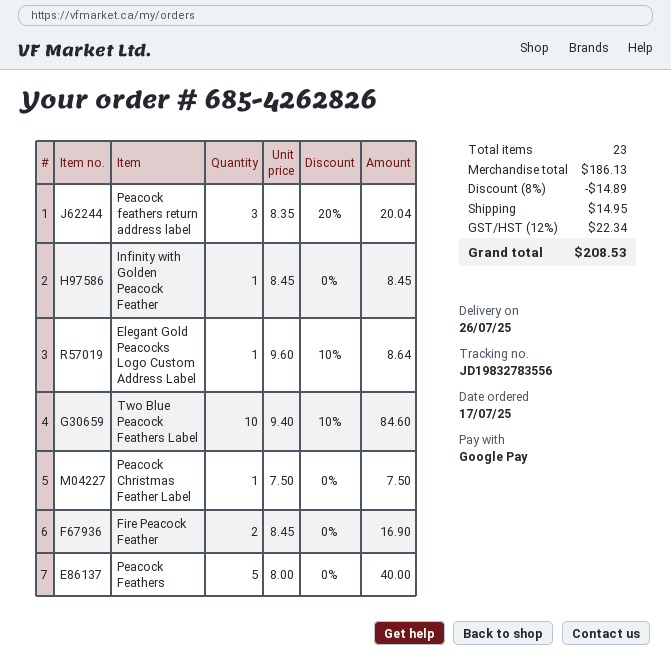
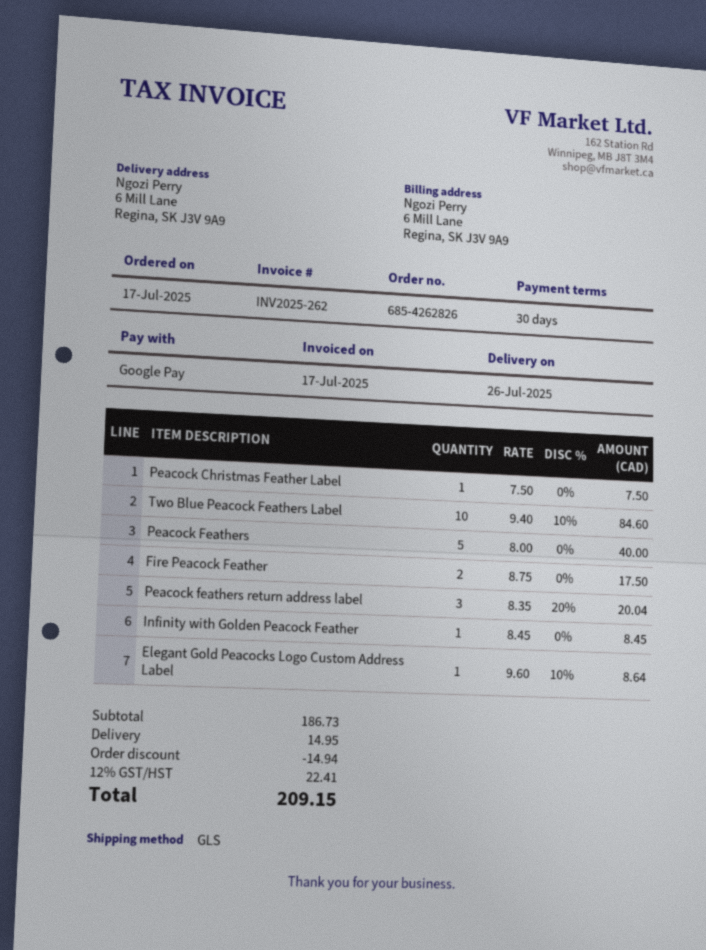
Fire Peacock Feather: 2 x 8.45 = 16.90 -> 2 x 8.75 = 17.50
subtotal: 186.13 -> 186.73
discount: 14.89 -> 14.94
tax: 12% = 22.34 -> 12% = 22.41
total: 208.53 -> 209.15

